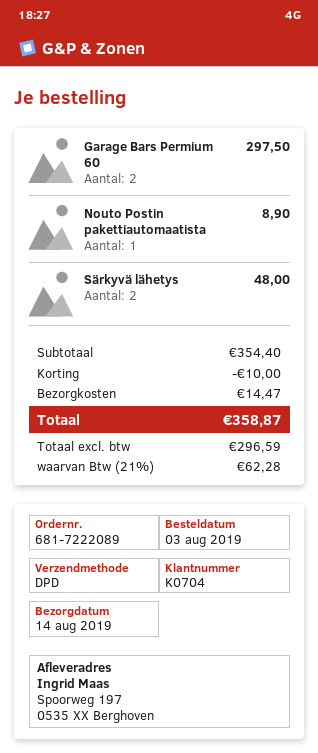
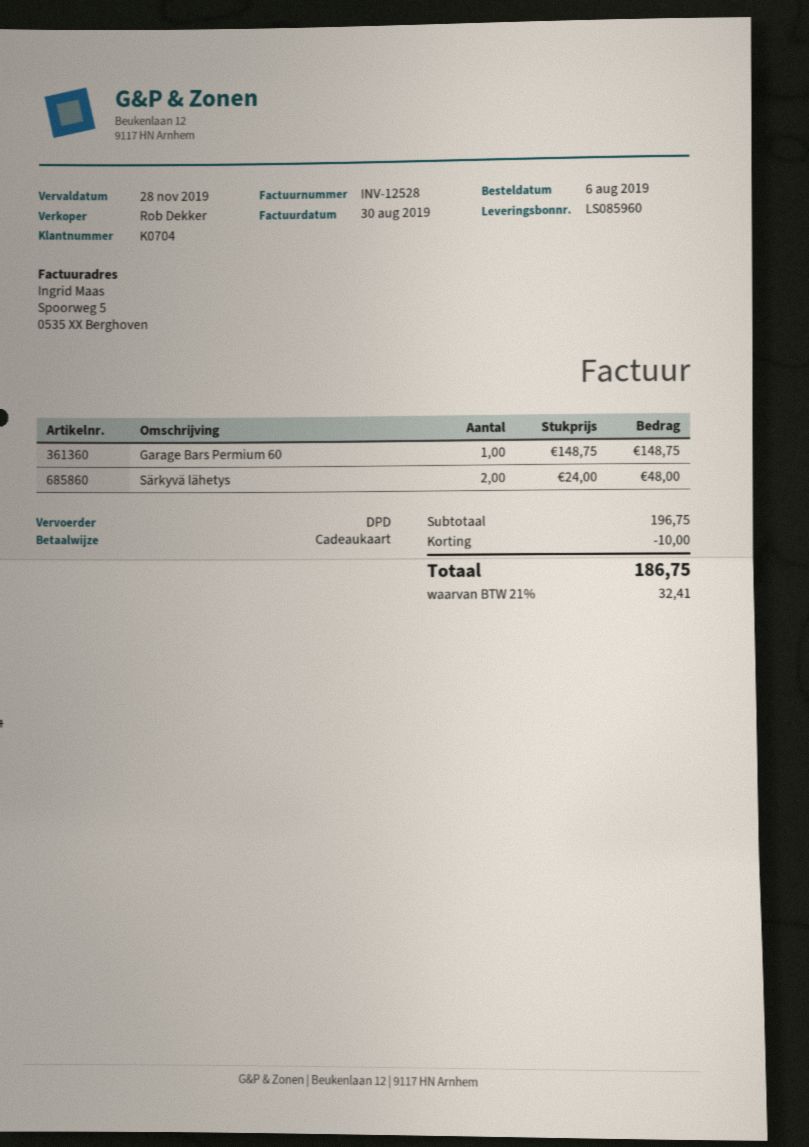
order date: 2019-08-03 -> 2019-08-06
Garage Bars Permium 60: 2 for 297.50 -> 1 for 148.75
Nouto Postin pakettiautomaatista: 1 for 8.90 -> none
subtotal: 354.40 -> 196.75
shipping: 14.47 -> none
tax: 21% = 62.28 -> 21% = 32.41
total: 358.87 -> 186.75

